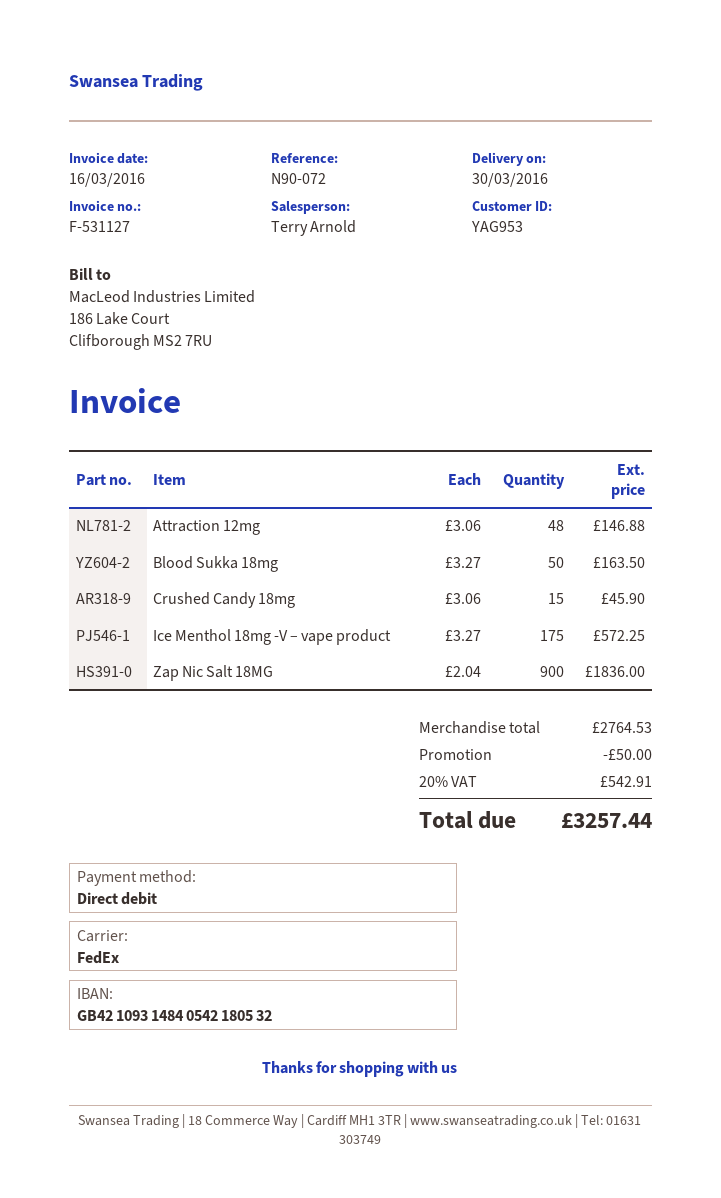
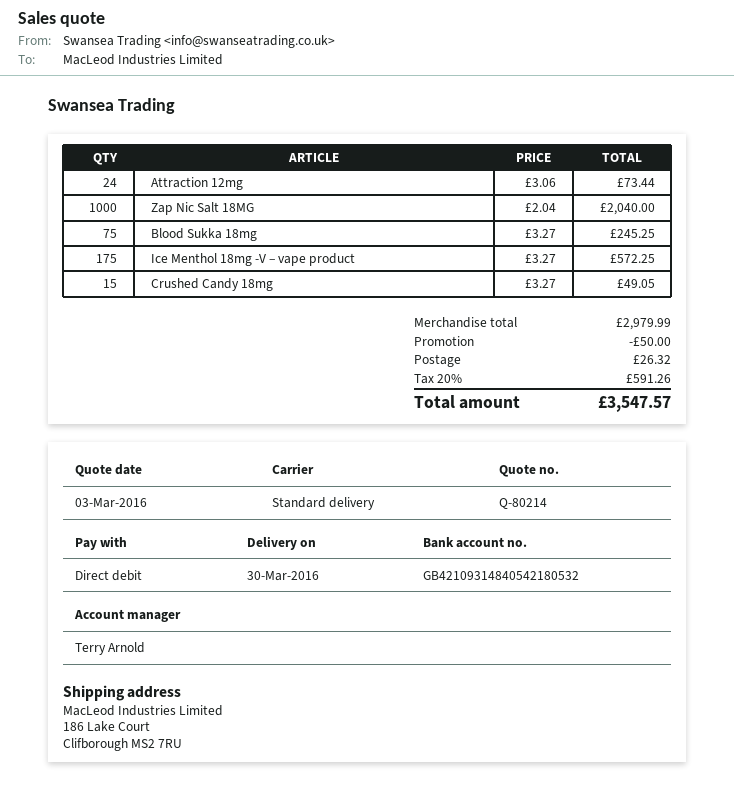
shipping method: FedEx -> standard
Attraction 12mg: 48 x 3.06 = 146.88 -> 24 x 3.06 = 73.44
Blood Sukka 18mg: 50 x 3.27 = 163.50 -> 75 x 3.27 = 245.25
Crushed Candy 18mg: 15 x 3.06 = 45.90 -> 15 x 3.27 = 49.05
Zap Nic Salt 18MG: 900 x 2.04 = 1836.00 -> 1000 x 2.04 = 2040.00
subtotal: 2764.53 -> 2979.99
shipping: none -> 26.32
tax: 20% = 542.91 -> 20% = 591.26
total: 3257.44 -> 3547.57

